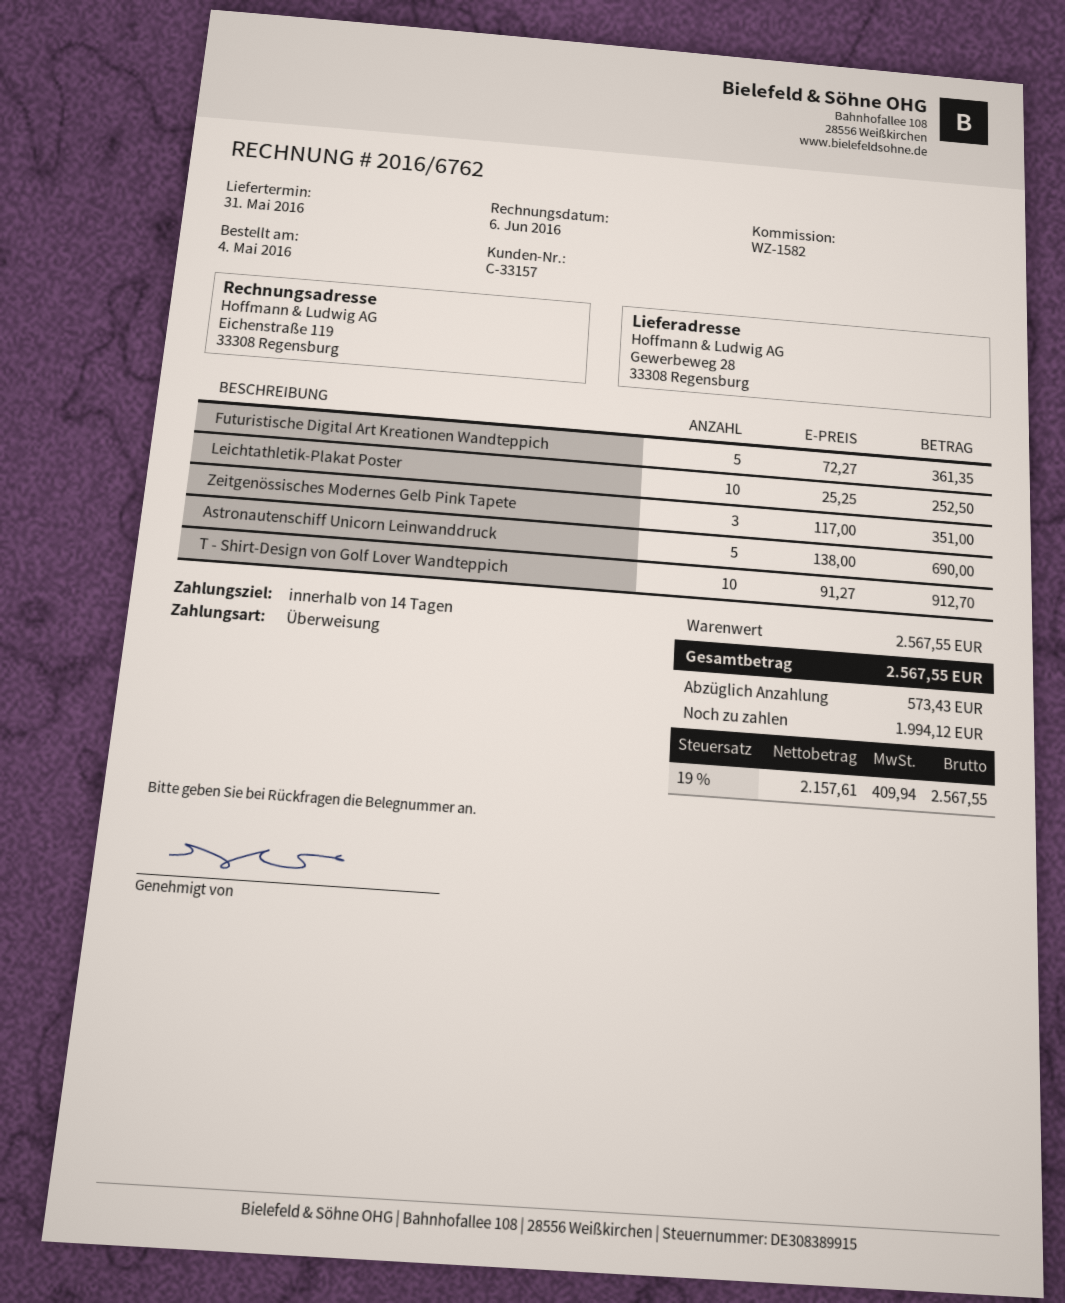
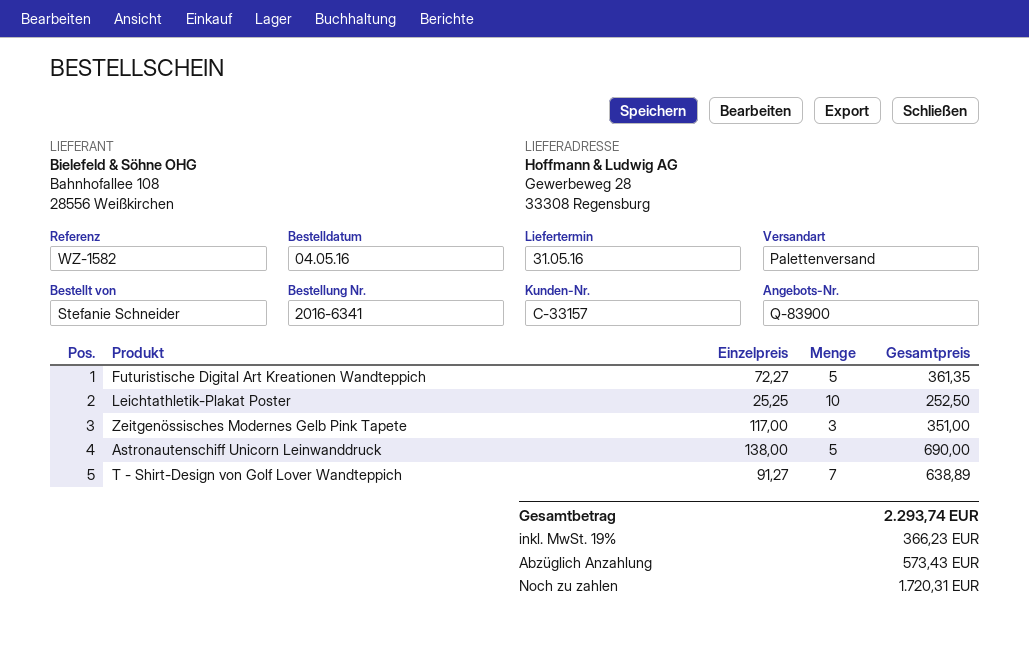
T - Shirt-Design von Golf Lover Wandteppich: 10 x 91.27 = 912.70 -> 7 x 91.27 = 638.89
tax: 19% = 409.94 -> 19% = 366.23
total: 2567.55 -> 2293.74
balance: 1994.12 -> 1720.31

